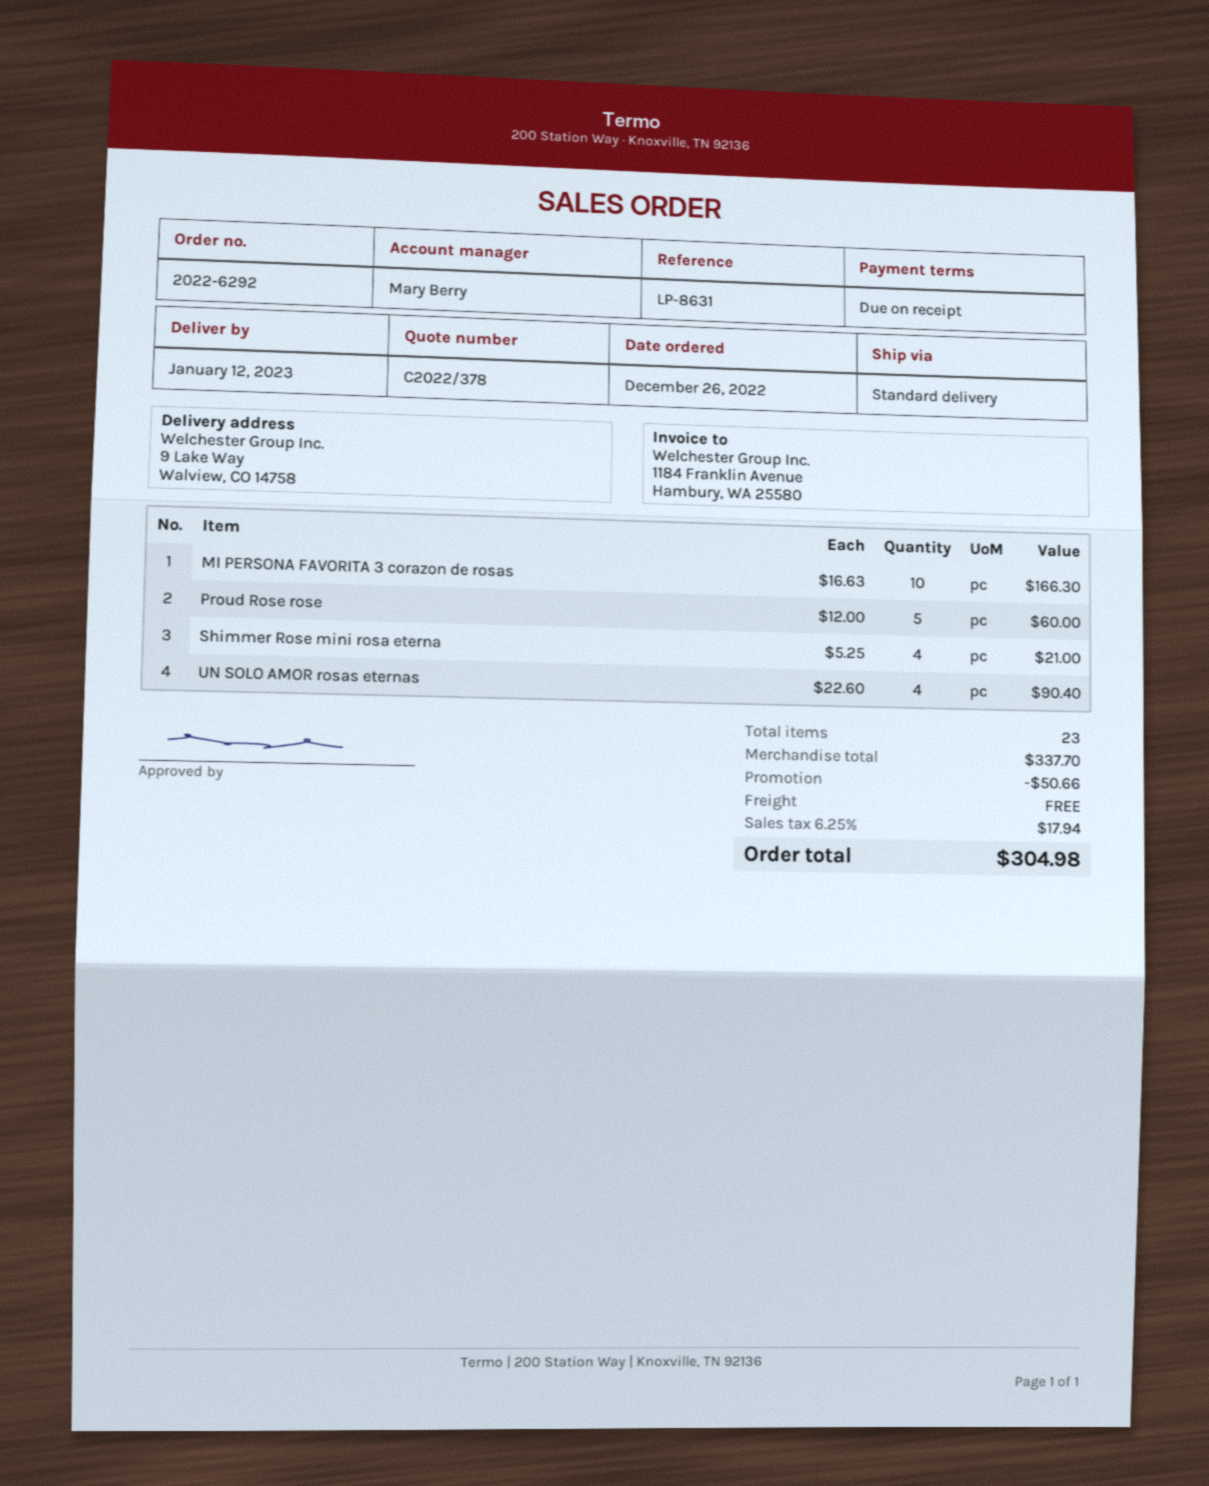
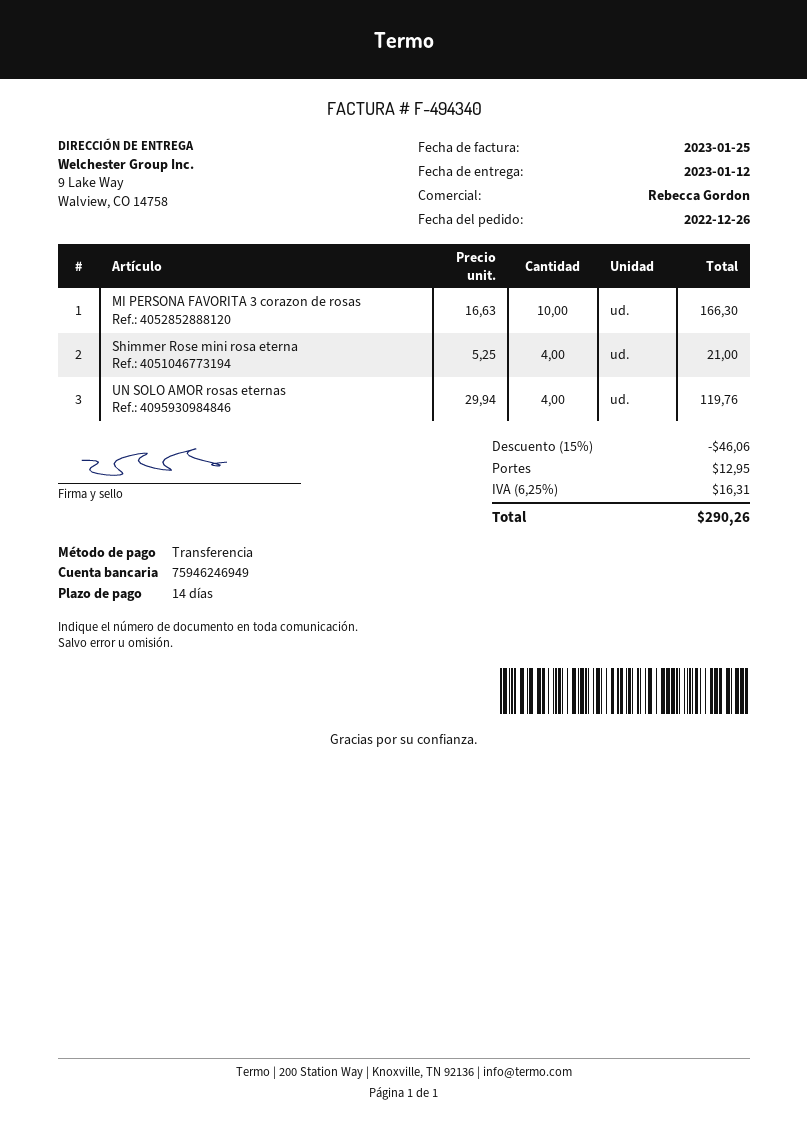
payment terms: on receipt -> 14 days
sales rep: Mary Berry -> Rebecca Gordon
Proud Rose rose: 5 x 12.00 = 60.00 -> none
UN SOLO AMOR rosas eternas: 4 x 22.60 = 90.40 -> 4 x 29.94 = 119.76
discount: 50.66 -> 46.06
shipping: 0.00 -> 12.95
tax: 6.25% = 17.94 -> 6.25% = 16.31
total: 304.98 -> 290.26

